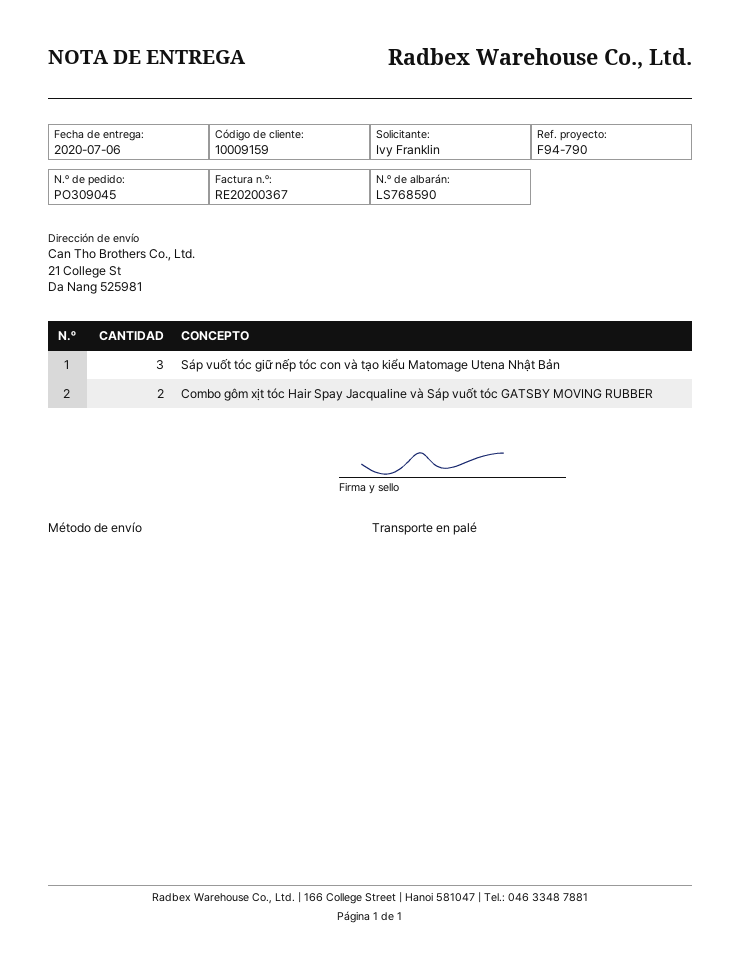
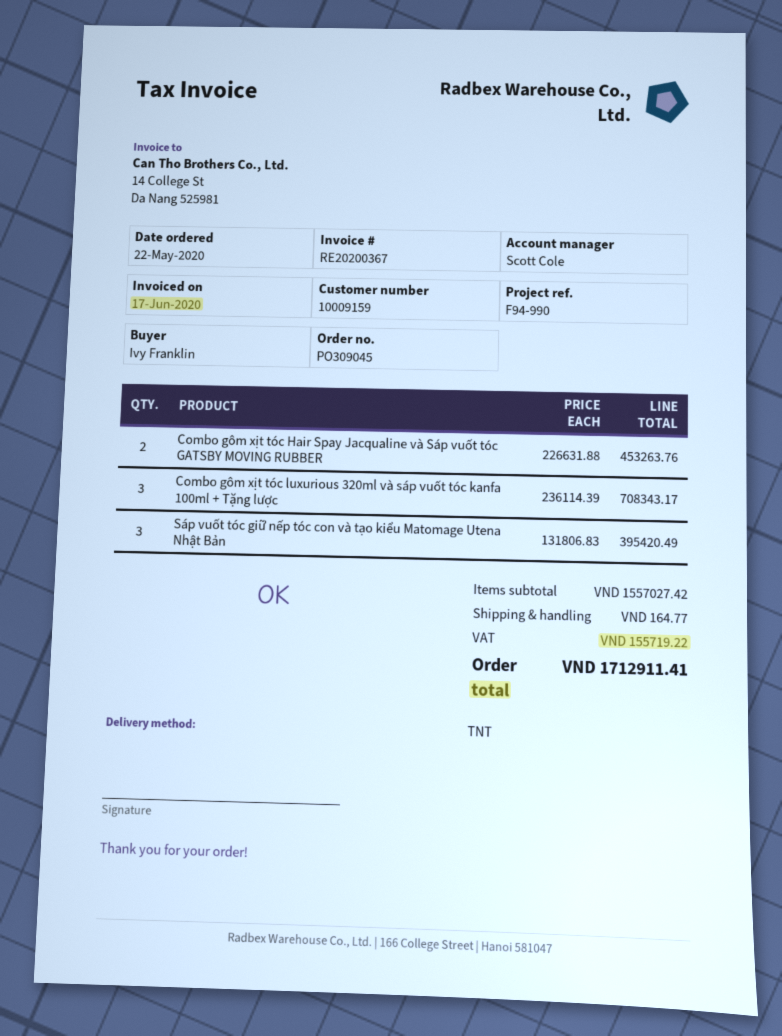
reference: F94-790 -> F94-990
shipping method: pallet freight -> TNT
Combo gôm xịt tóc luxurious 320ml và sáp vuốt tóc kanfa 100ml + Tặng lược: none -> 3

